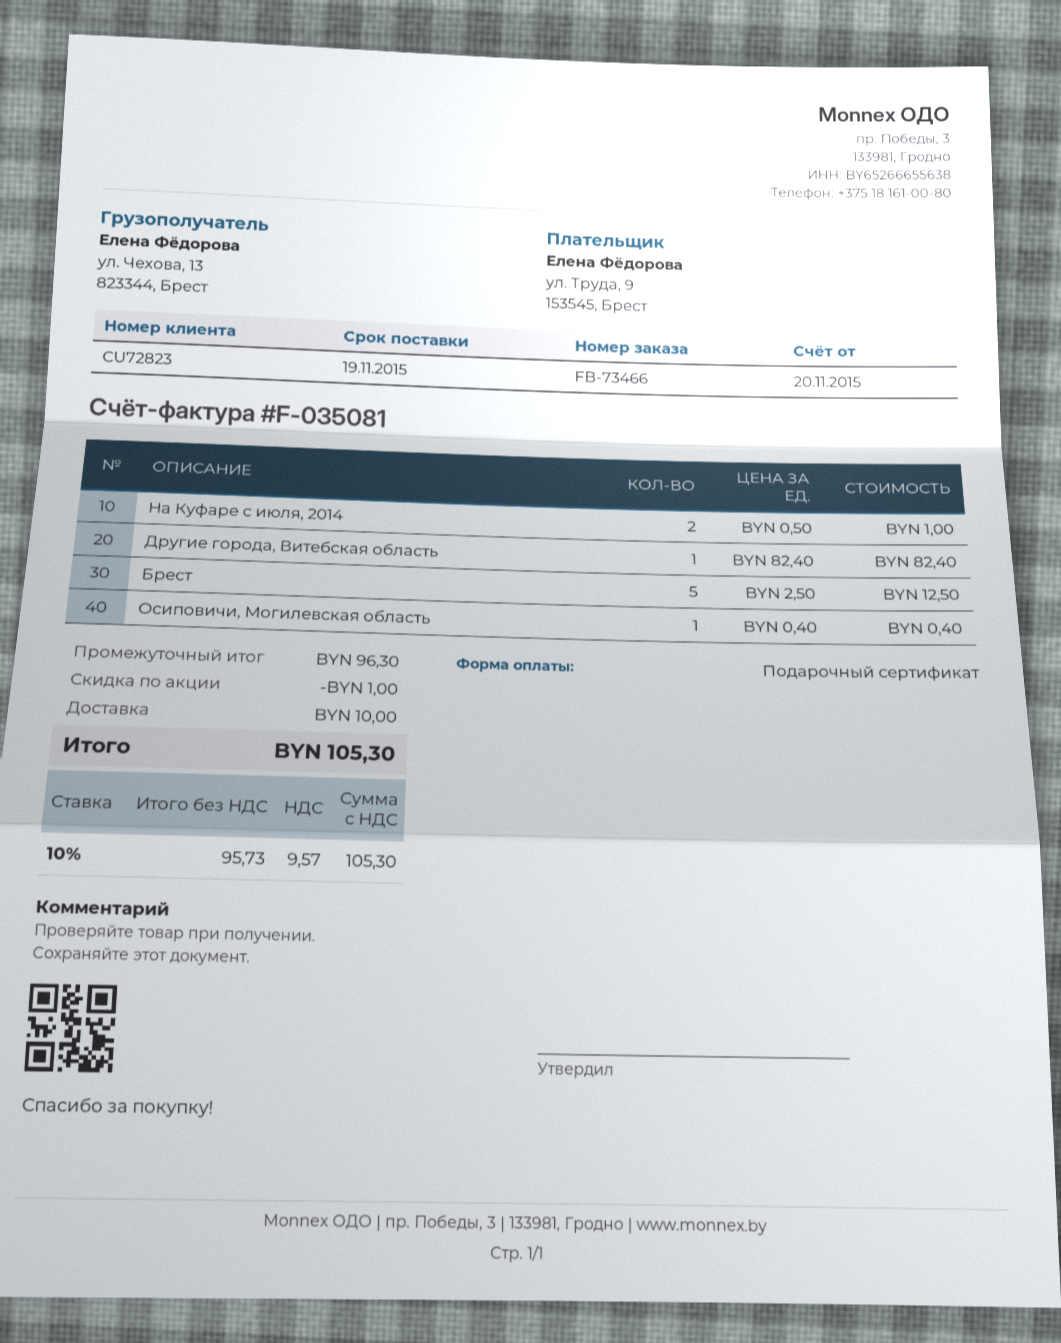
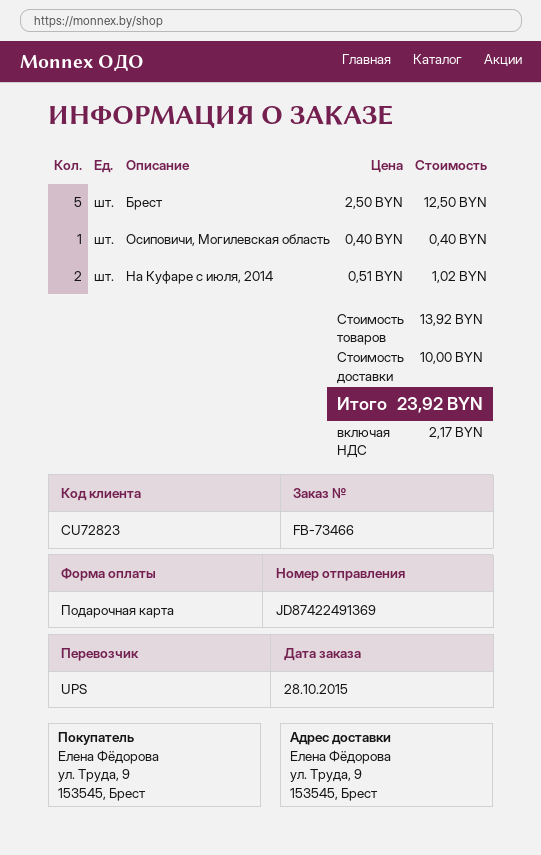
ship to: ул. Чехова, 13, 823344, Брест -> ул. Труда, 9, 153545, Брест
На Куфаре с июля, 2014: 2 x 0.50 = 1.00 -> 2 x 0.51 = 1.02
Другие города, Витебская область: 1 x 82.40 = 82.40 -> none
subtotal: 96.30 -> 13.92
discount: 1.00 -> none
tax: 9.57 -> 2.17
total: 105.30 -> 23.92

